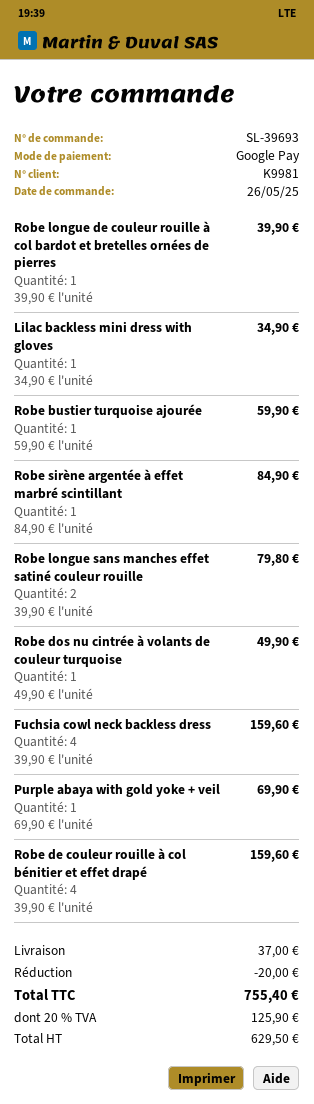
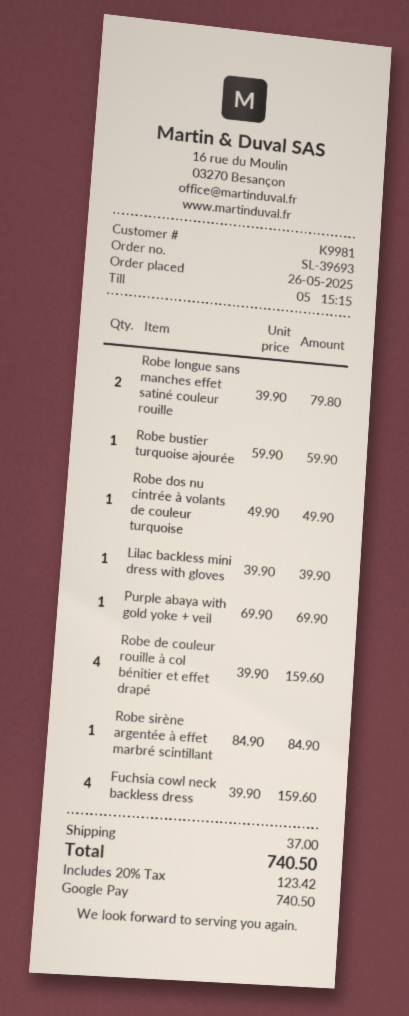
Robe longue de couleur rouille à col bardot et bretelles ornées de pierres: 1 x 39.90 = 39.90 -> none
Lilac backless mini dress with gloves: 1 x 34.90 = 34.90 -> 1 x 39.90 = 39.90
discount: 20.00 -> none
tax: 20% = 125.90 -> 20% = 123.42
total: 755.40 -> 740.50

